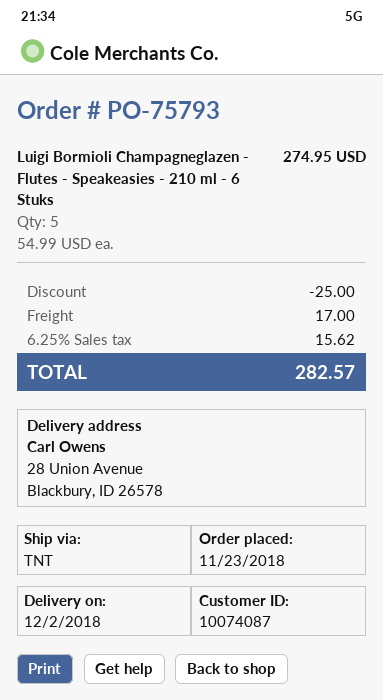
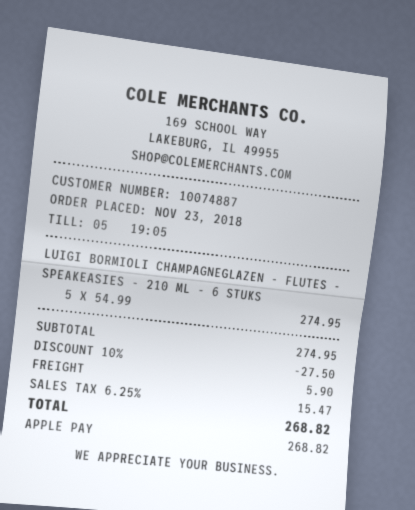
customer number: 10074087 -> 10074887
discount: 25.00 -> 27.50
shipping: 17.00 -> 5.90
tax: 6.25% = 15.62 -> 6.25% = 15.47
total: 282.57 -> 268.82

